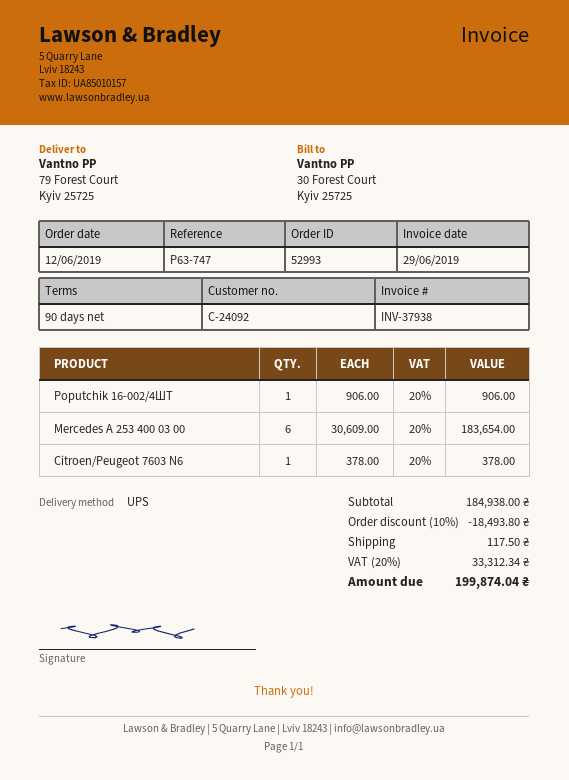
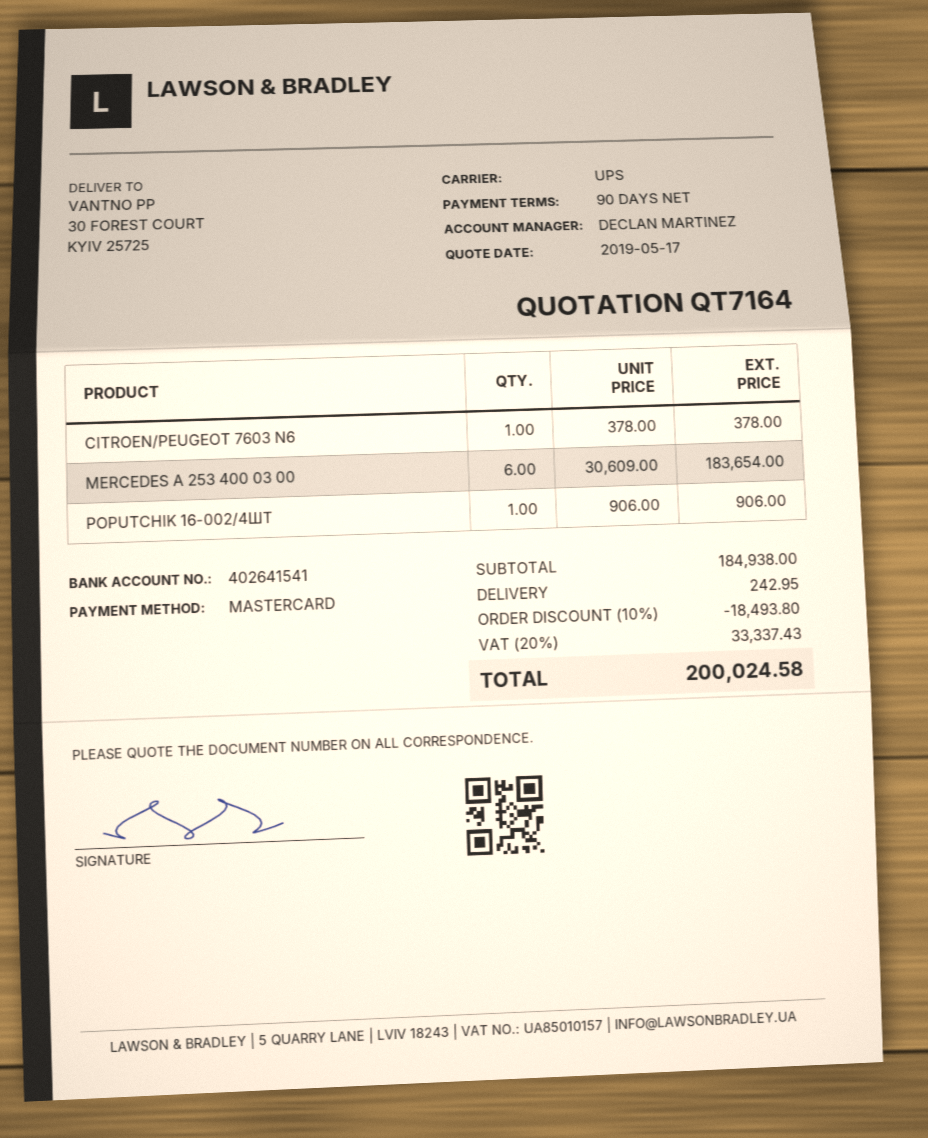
ship to: 79 Forest Court, Kyiv 25725 -> 30 FOREST COURT, KYIV 25725
shipping: 117.50 -> 242.95
tax: 20% = 33312.34 -> 20% = 33337.43
total: 199874.04 -> 200024.58

